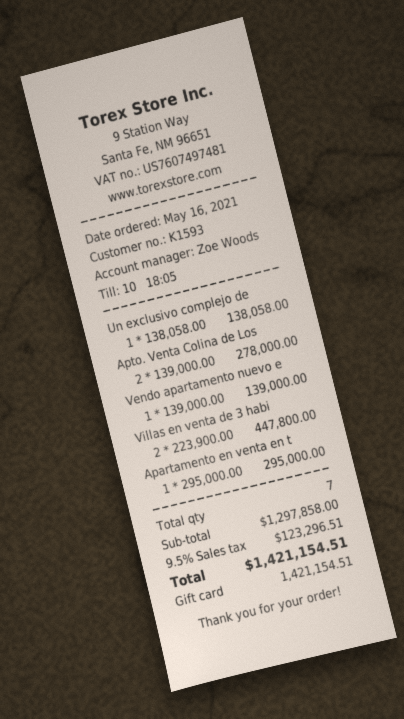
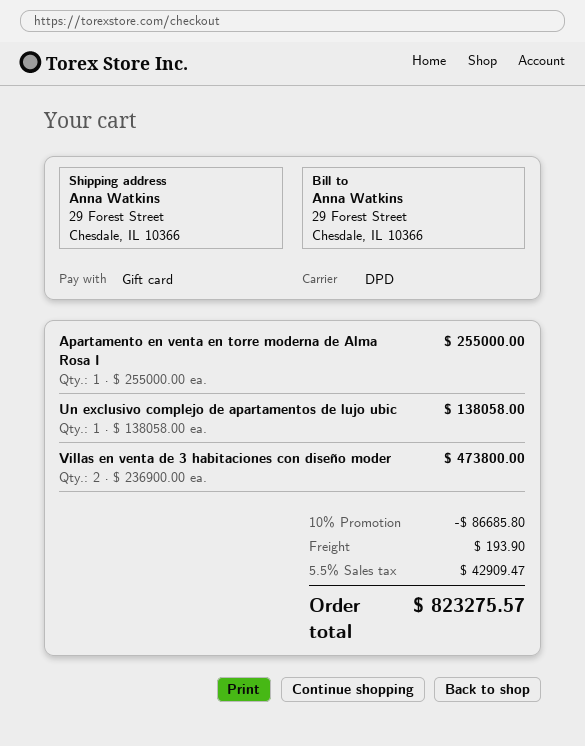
Apto. Venta Colina de Los: 2 x 139000.00 = 278000.00 -> none
Vendo apartamento nuevo e: 1 x 139000.00 = 139000.00 -> none
Villas en venta de 3 habi: 2 x 223900.00 = 447800.00 -> 2 x 236900.00 = 473800.00
Apartamento en venta en t: 1 x 295000.00 = 295000.00 -> 1 x 255000.00 = 255000.00
discount: none -> 10% = 86685.80
shipping: none -> 193.90
tax: 9.5% = 123296.51 -> 5.5% = 42909.47
total: 1421154.51 -> 823275.57

